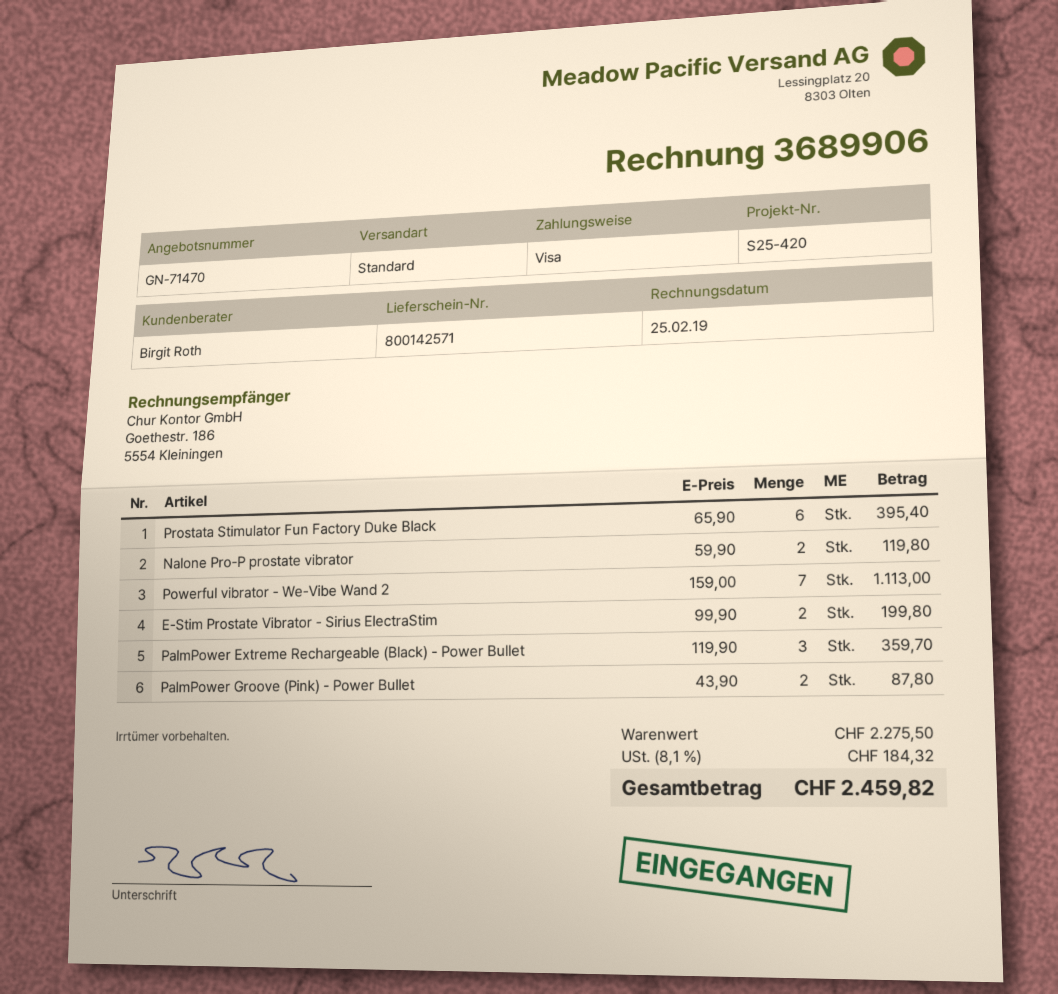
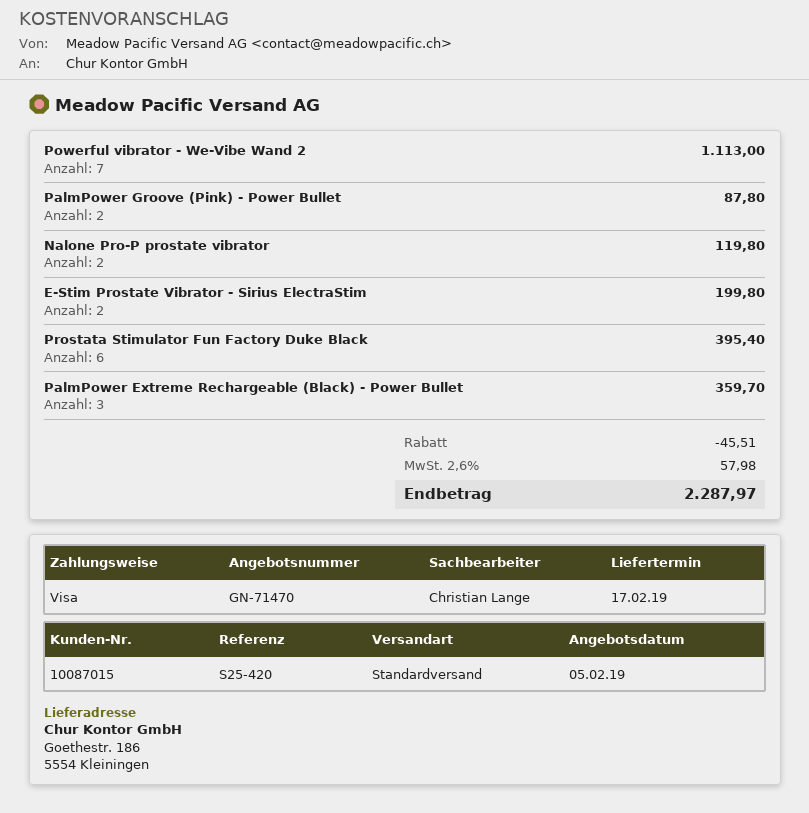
sales rep: Birgit Roth -> Christian Lange
discount: none -> 45.51
tax: 8.1% = 184.32 -> 2.6% = 57.98
total: 2459.82 -> 2287.97

